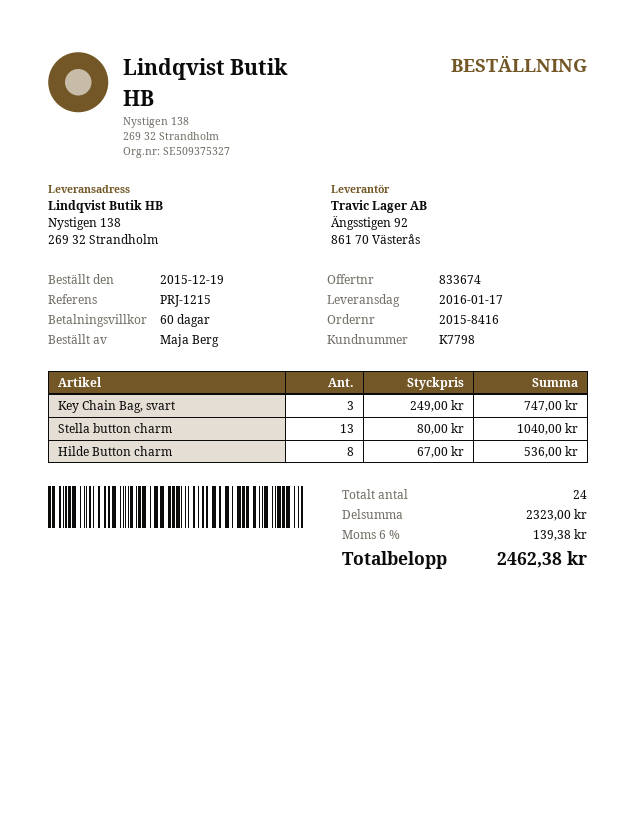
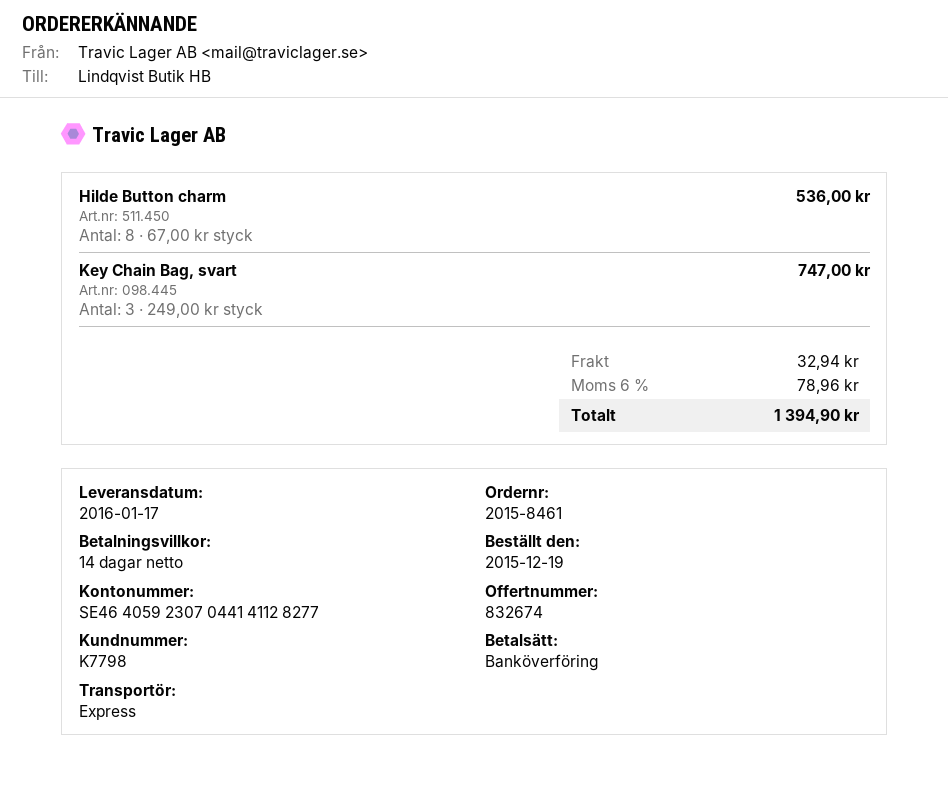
quote number: 833674 -> 832674
order number: 2015-8416 -> 2015-8461
payment terms: 60 days -> 14 days
Stella button charm: 13 x 80.00 = 1040.00 -> none
shipping: none -> 32.94
tax: 6% = 139.38 -> 6% = 78.96
total: 2462.38 -> 1394.90

